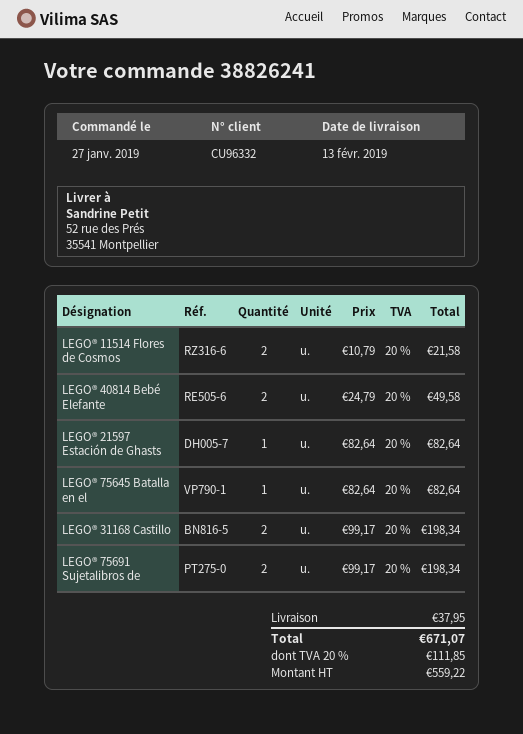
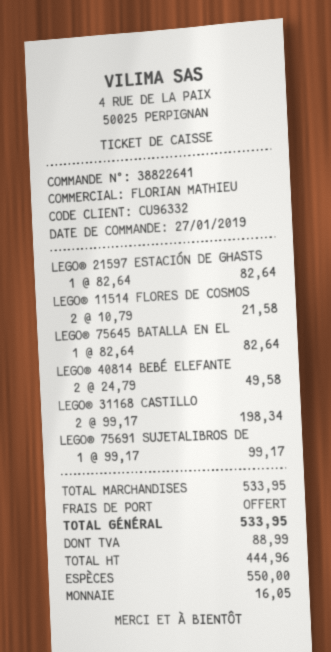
order number: 38826241 -> 38822641
LEGO® 75691 Sujetalibros de: 2 x 99.17 = 198.34 -> 1 x 99.17 = 99.17
shipping: 37.95 -> 0.00
net: 559.22 -> 444.96
tax: 111.85 -> 88.99
total: 671.07 -> 533.95

